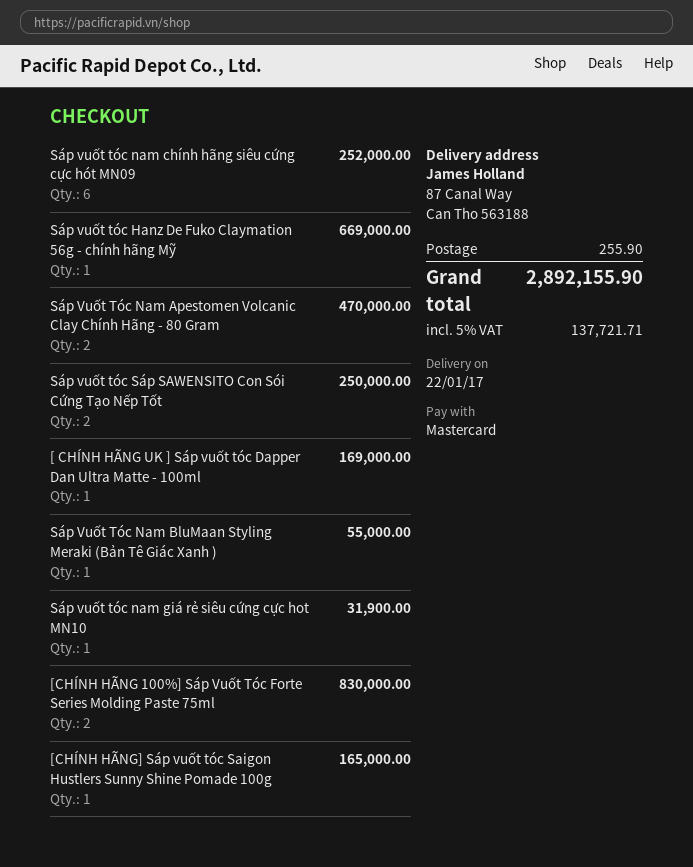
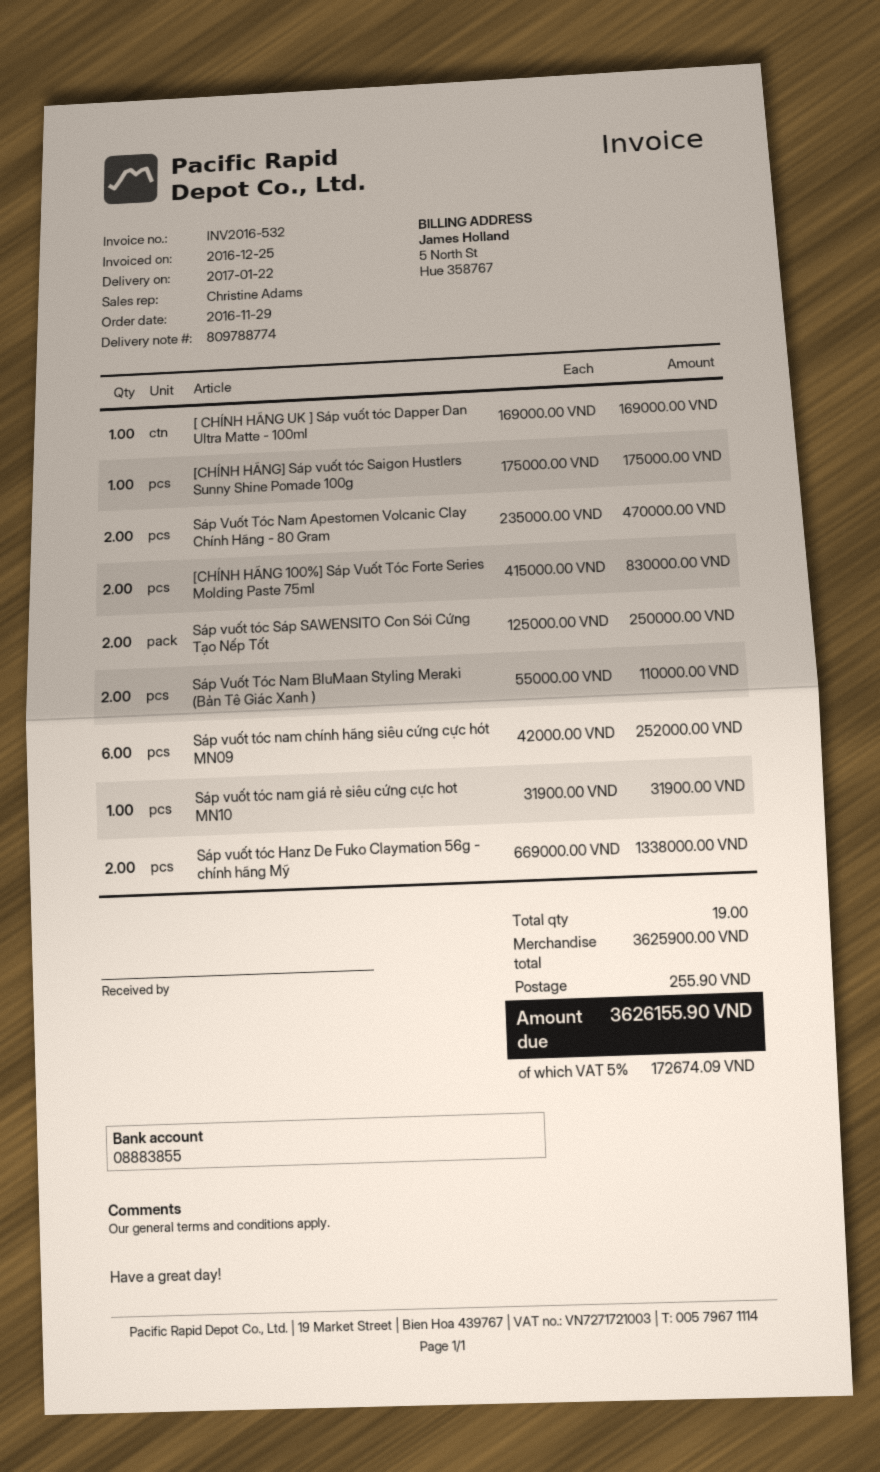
Sáp vuốt tóc Hanz De Fuko Claymation 56g - chính hãng Mỹ: 1 for 669000.00 -> 2 for 1338000.00
Sáp Vuốt Tóc Nam BluMaan Styling Meraki (Bản Tê Giác Xanh ): 1 for 55000.00 -> 2 for 110000.00
[CHÍNH HÃNG] Sáp vuốt tóc Saigon Hustlers Sunny Shine Pomade 100g: 1 for 165000.00 -> 1 for 175000.00
tax: 5% = 137721.71 -> 5% = 172674.09
total: 2892155.90 -> 3626155.90

